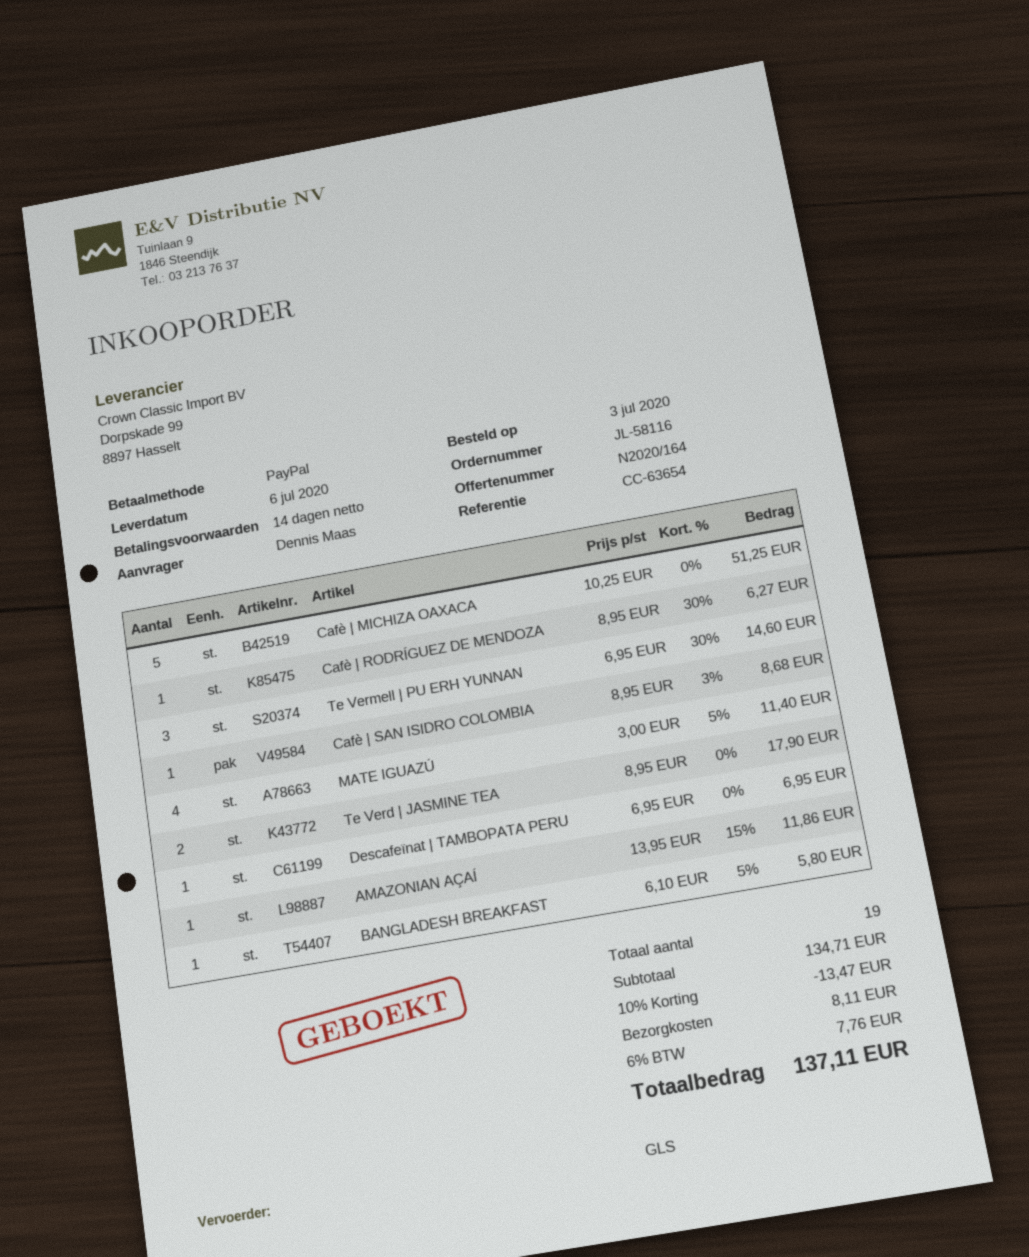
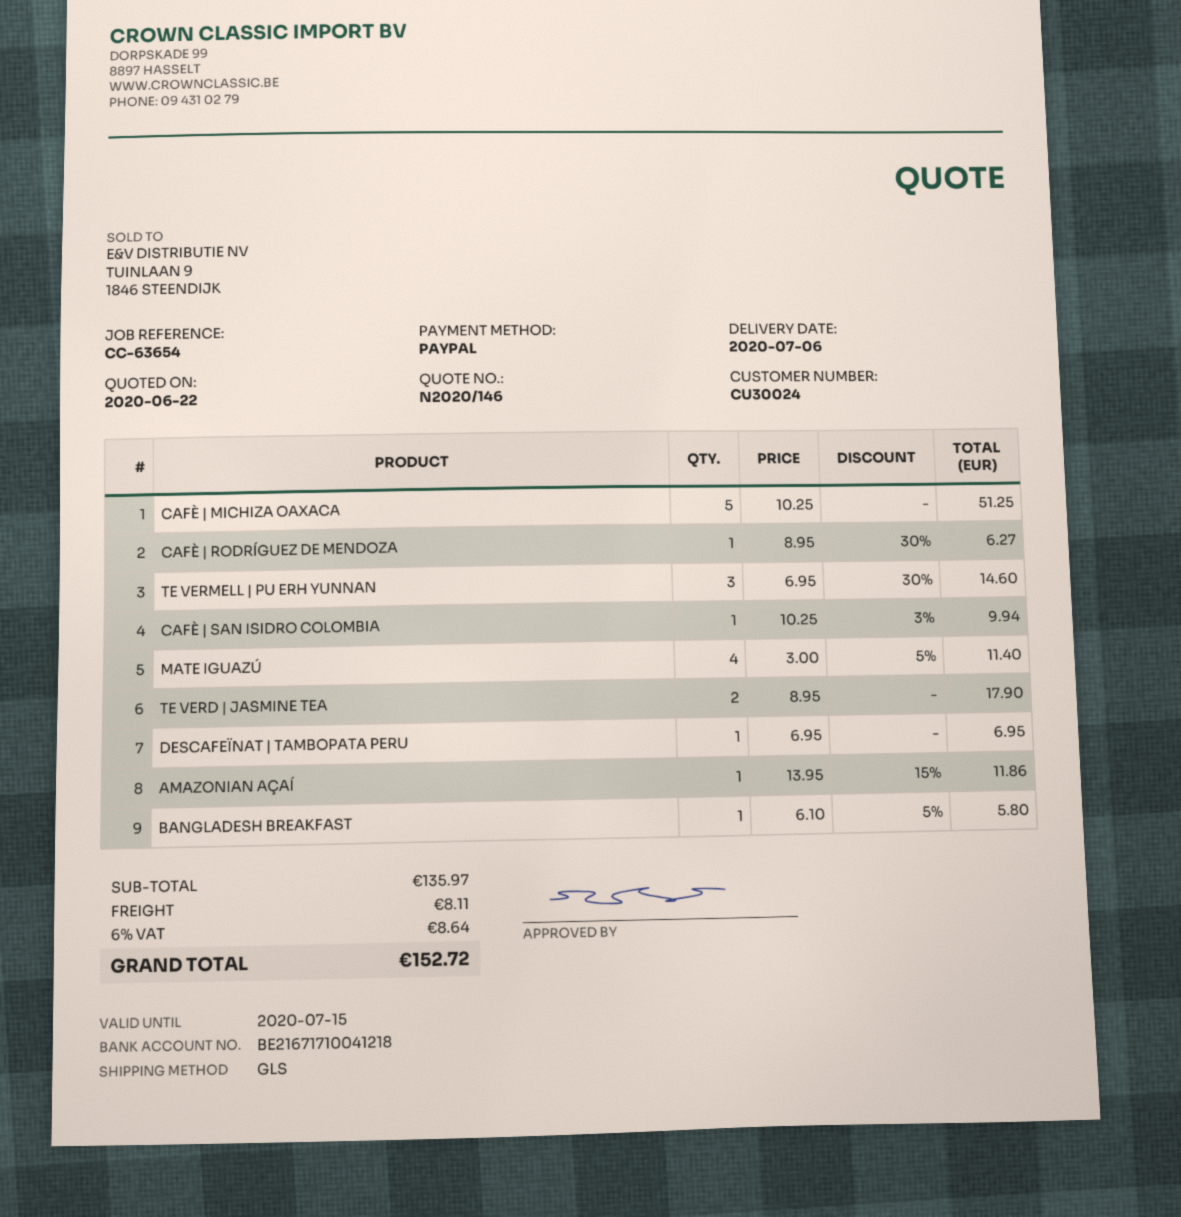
quote number: N2020/164 -> N2020/146
Cafè | SAN ISIDRO COLOMBIA: 1 x 8.95 - 3% = 8.68 -> 1 x 10.25 - 3% = 9.94
subtotal: 134.71 -> 135.97
discount: 10% = 13.47 -> none
tax: 6% = 7.76 -> 6% = 8.64
total: 137.11 -> 152.72

